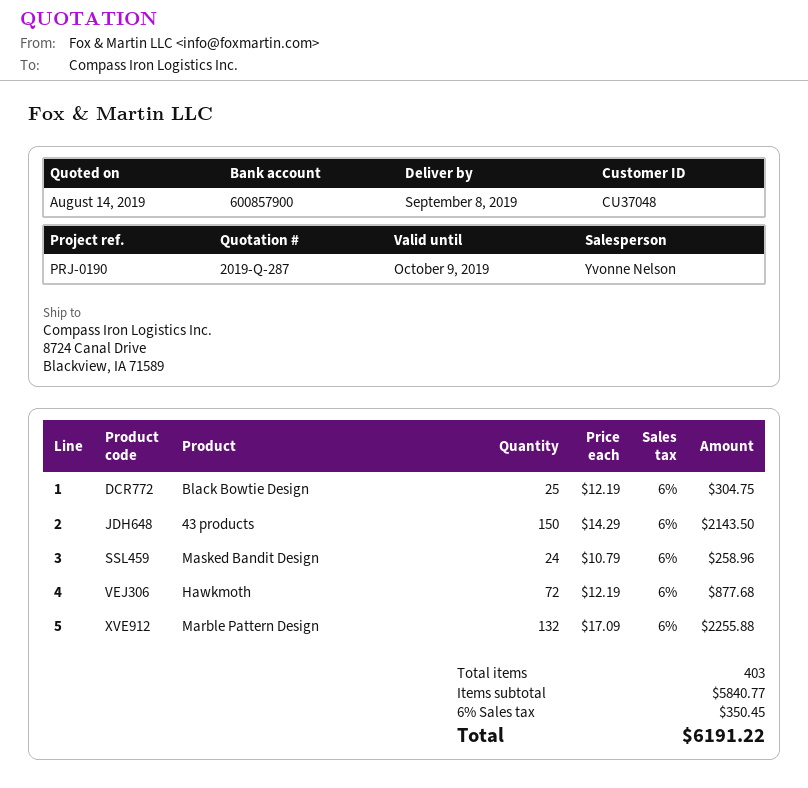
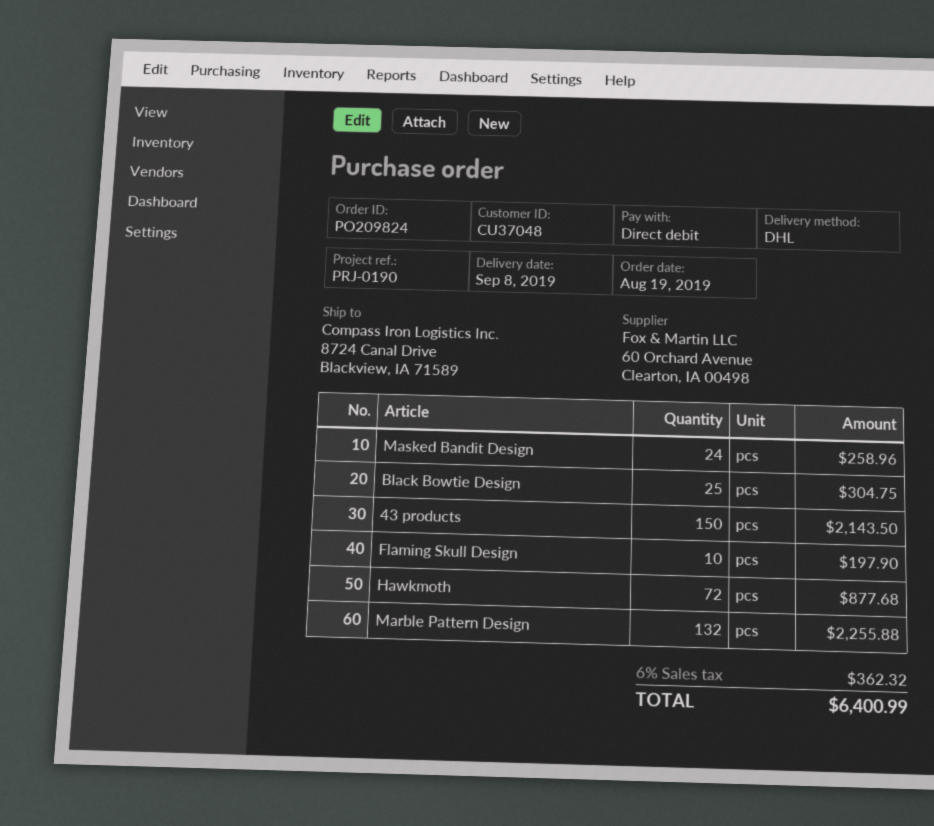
Flaming Skull Design: none -> 10 for 197.90
tax: 6% = 350.45 -> 6% = 362.32
total: 6191.22 -> 6400.99

